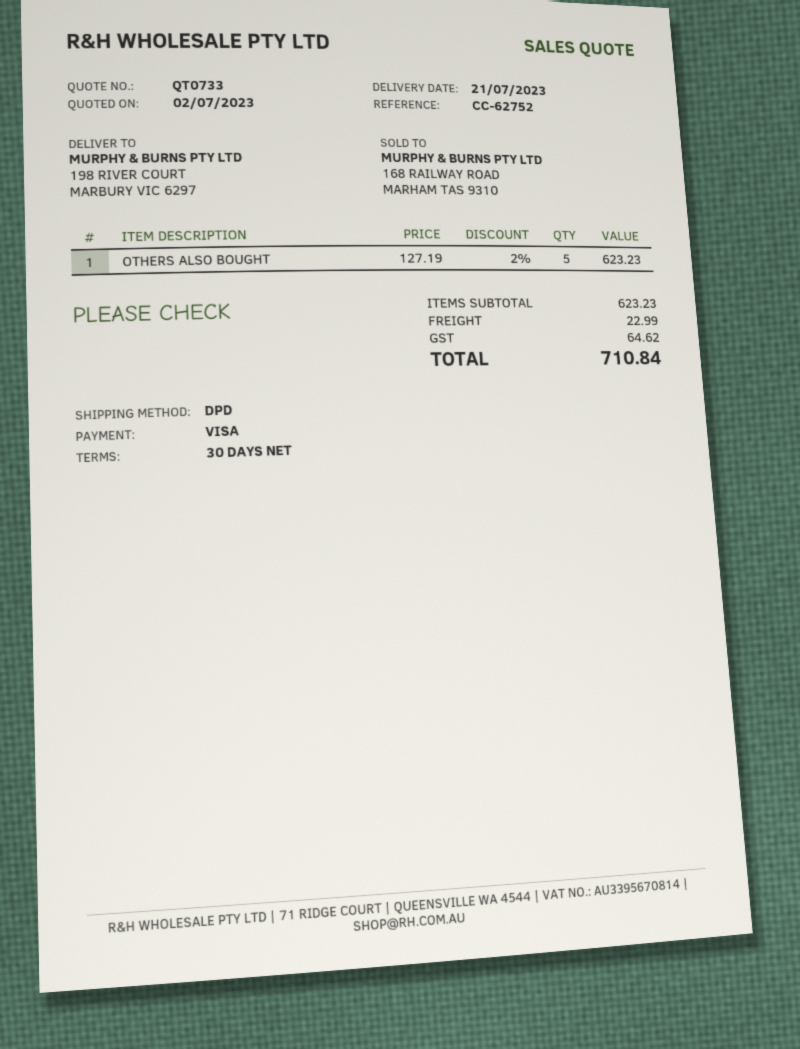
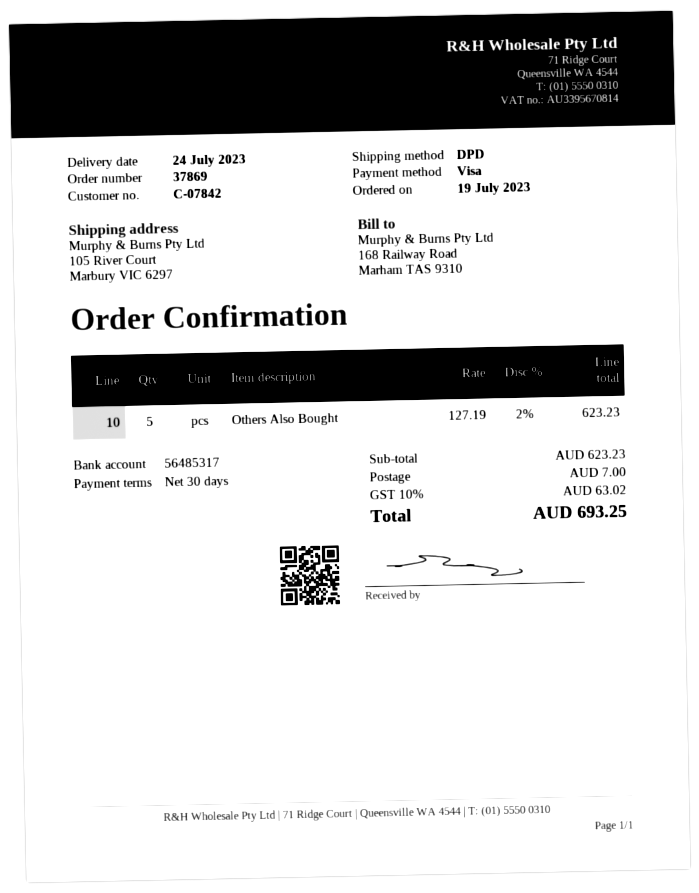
delivery date: 2023-07-21 -> 2023-07-24
ship to: 198 RIVER COURT, MARBURY VIC 6297 -> 105 River Court, Marbury VIC 6297
shipping: 22.99 -> 7.00
tax: 64.62 -> 63.02
total: 710.84 -> 693.25

